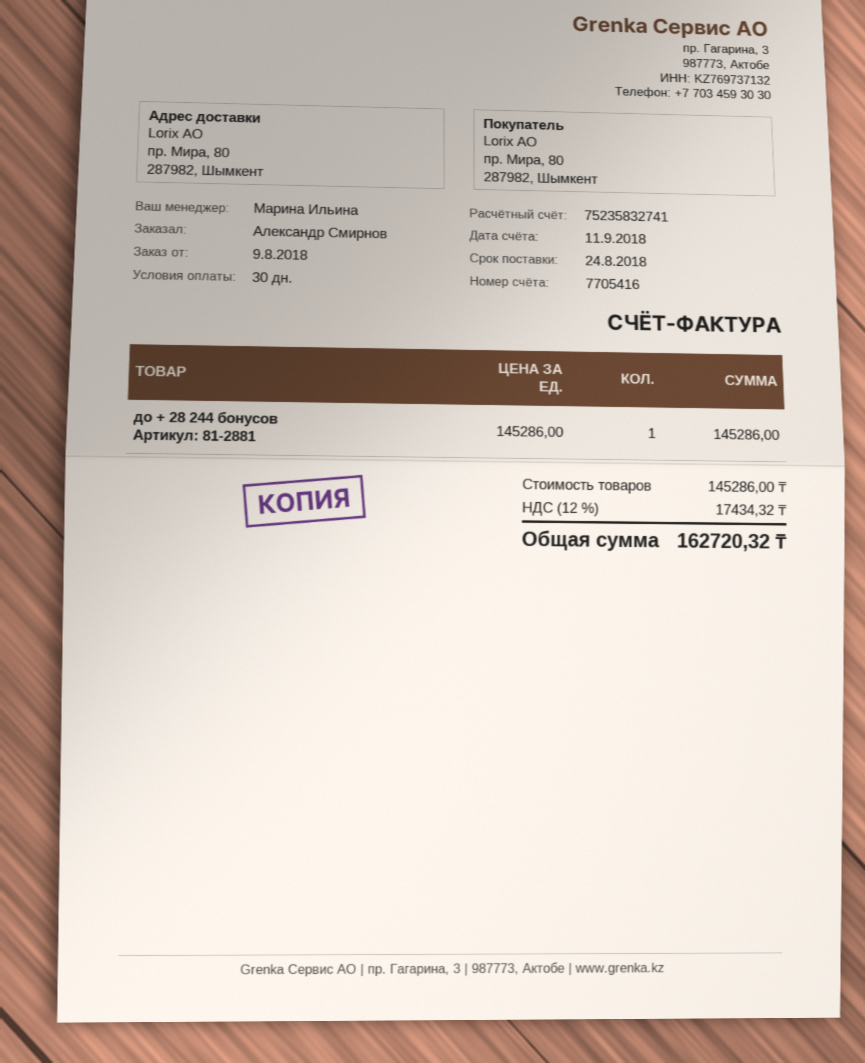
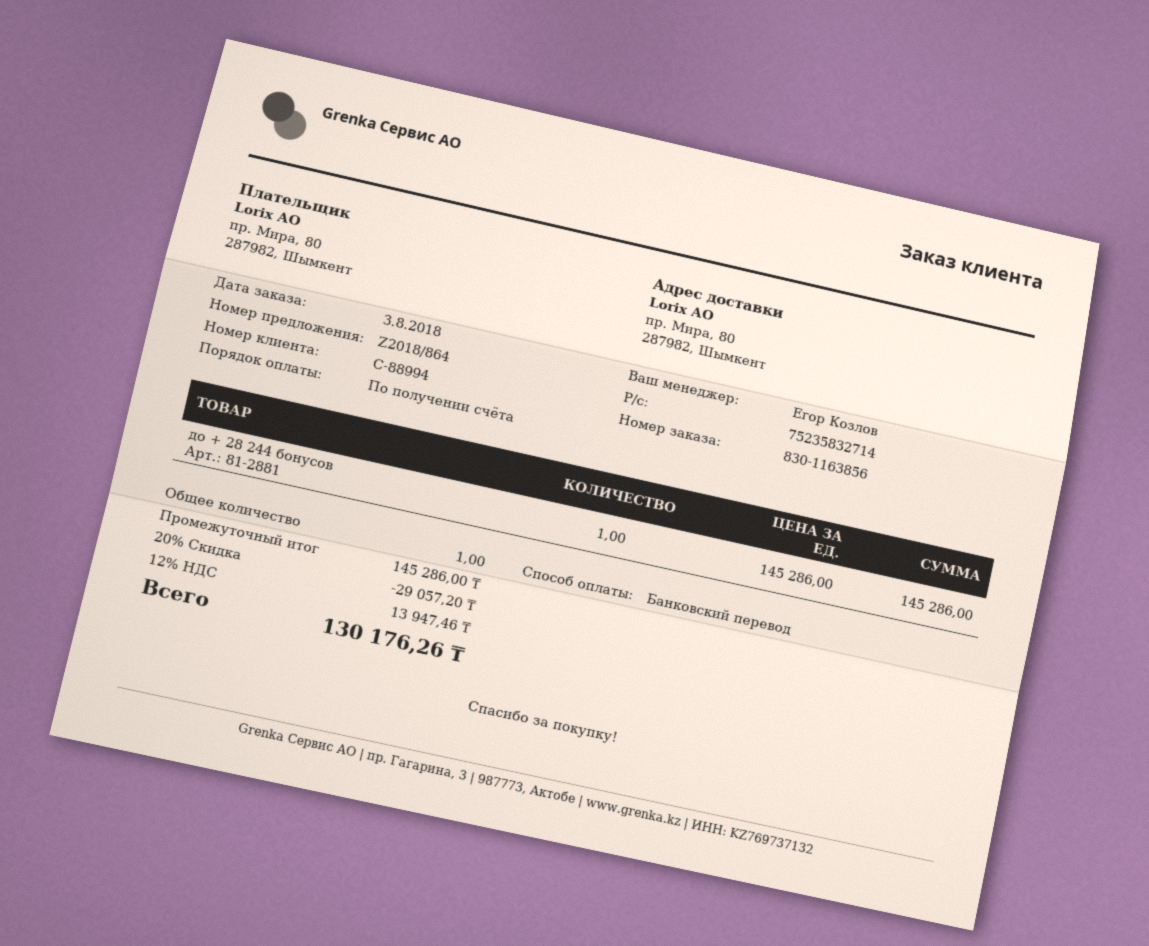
order date: 2018-08-09 -> 2018-08-03
payment terms: 30 days -> on receipt
sales rep: Марина Ильина -> Егор Козлов
bank account: 75235832741 -> 75235832714
discount: none -> 20% = 29057.20
tax: 12% = 17434.32 -> 12% = 13947.46
total: 162720.32 -> 130176.26

